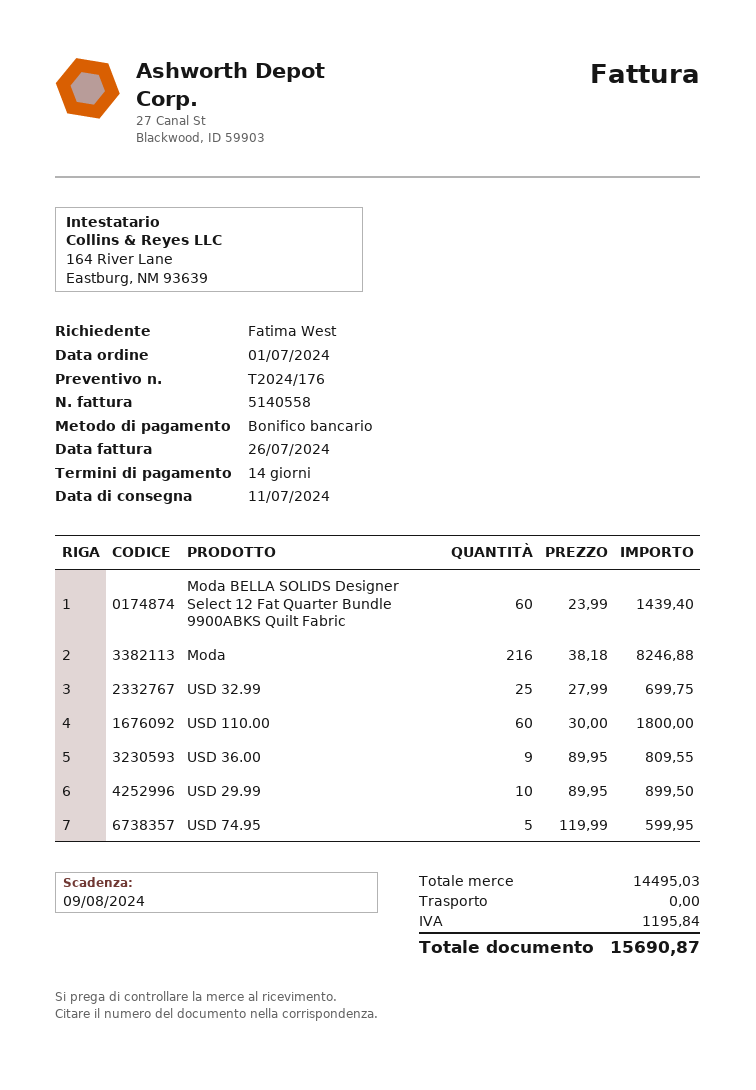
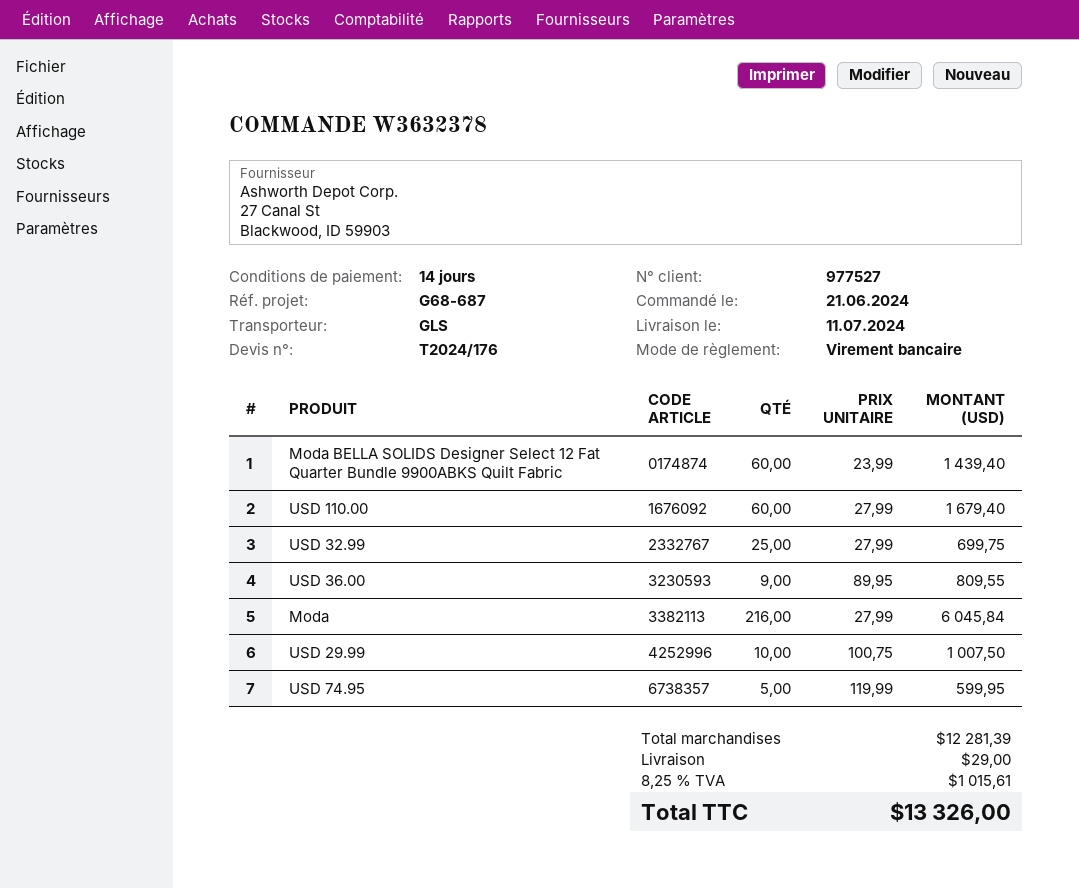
order date: 2024-07-01 -> 2024-06-21
Moda: 216 x 38.18 = 8246.88 -> 216 x 27.99 = 6045.84
USD 110.00: 60 x 30.00 = 1800.00 -> 60 x 27.99 = 1679.40
USD 29.99: 10 x 89.95 = 899.50 -> 10 x 100.75 = 1007.50
subtotal: 14495.03 -> 12281.39
shipping: 0.00 -> 29.00
tax: 1195.84 -> 1015.61
total: 15690.87 -> 13326.00

